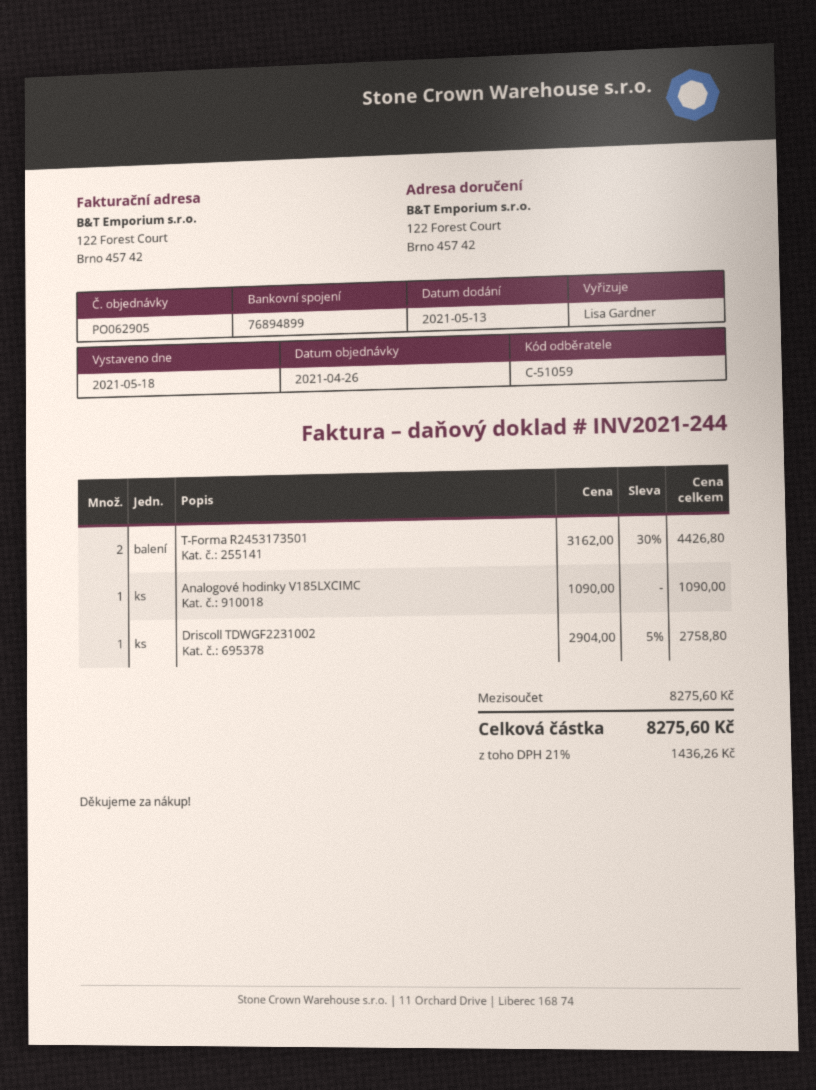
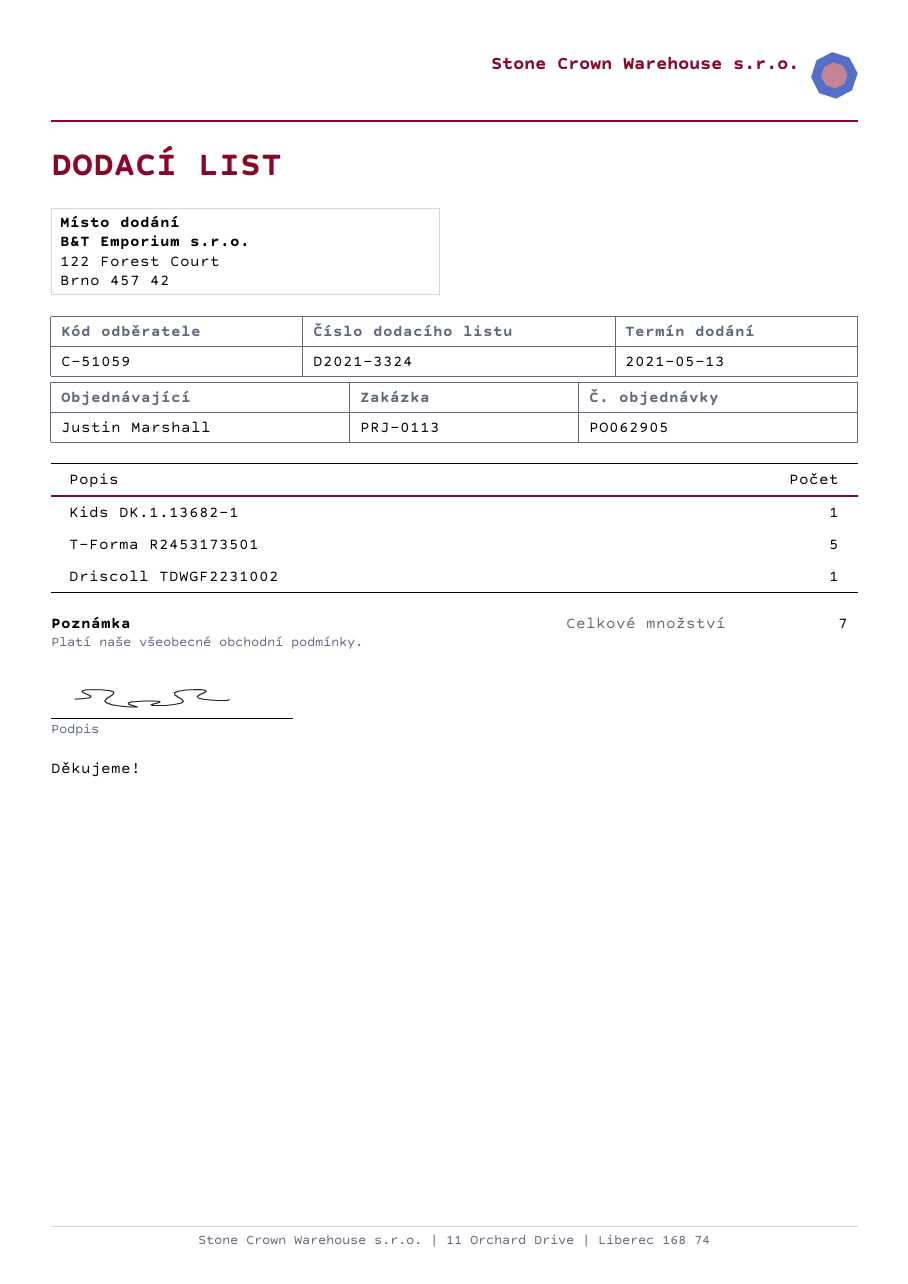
T-Forma R2453173501: 2 -> 5
Analogové hodinky V185LXCIMC: 1 -> none
Kids DK.1.13682-1: none -> 1

